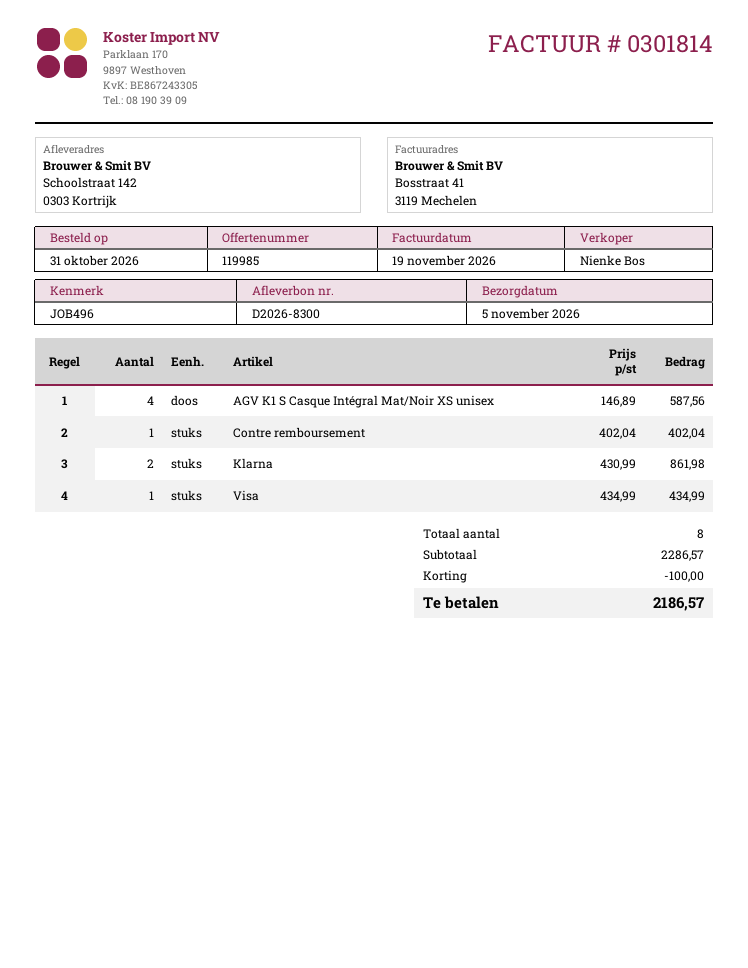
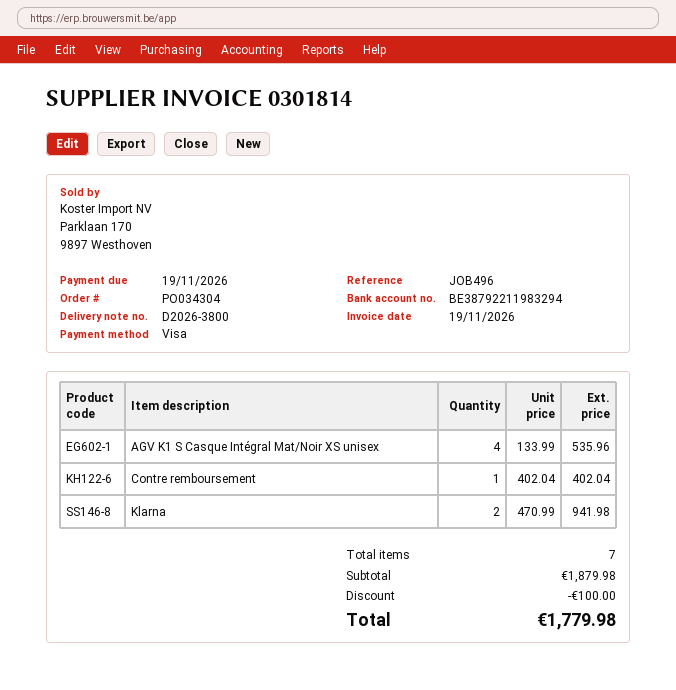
delivery note number: D2026-8300 -> D2026-3800
AGV K1 S Casque Intégral Mat/Noir XS unisex: 4 x 146.89 = 587.56 -> 4 x 133.99 = 535.96
Klarna: 2 x 430.99 = 861.98 -> 2 x 470.99 = 941.98
Visa: 1 x 434.99 = 434.99 -> none
total quantity: 8 -> 7
subtotal: 2286.57 -> 1879.98
total: 2186.57 -> 1779.98

